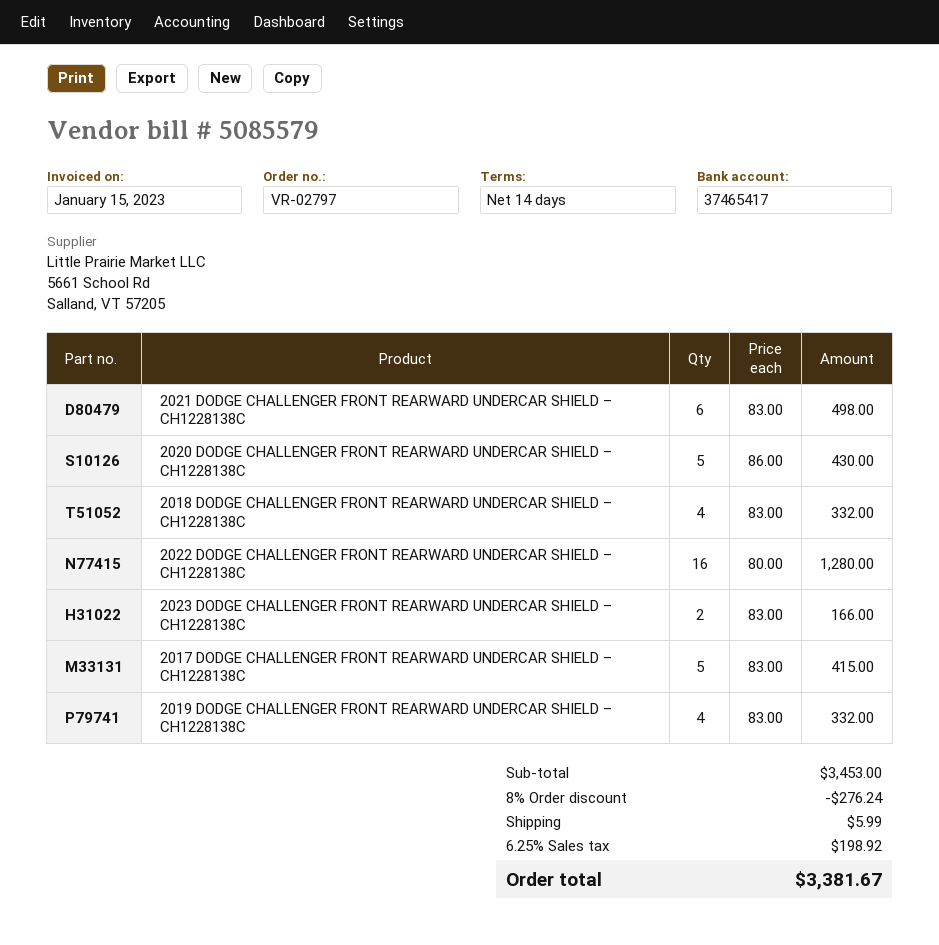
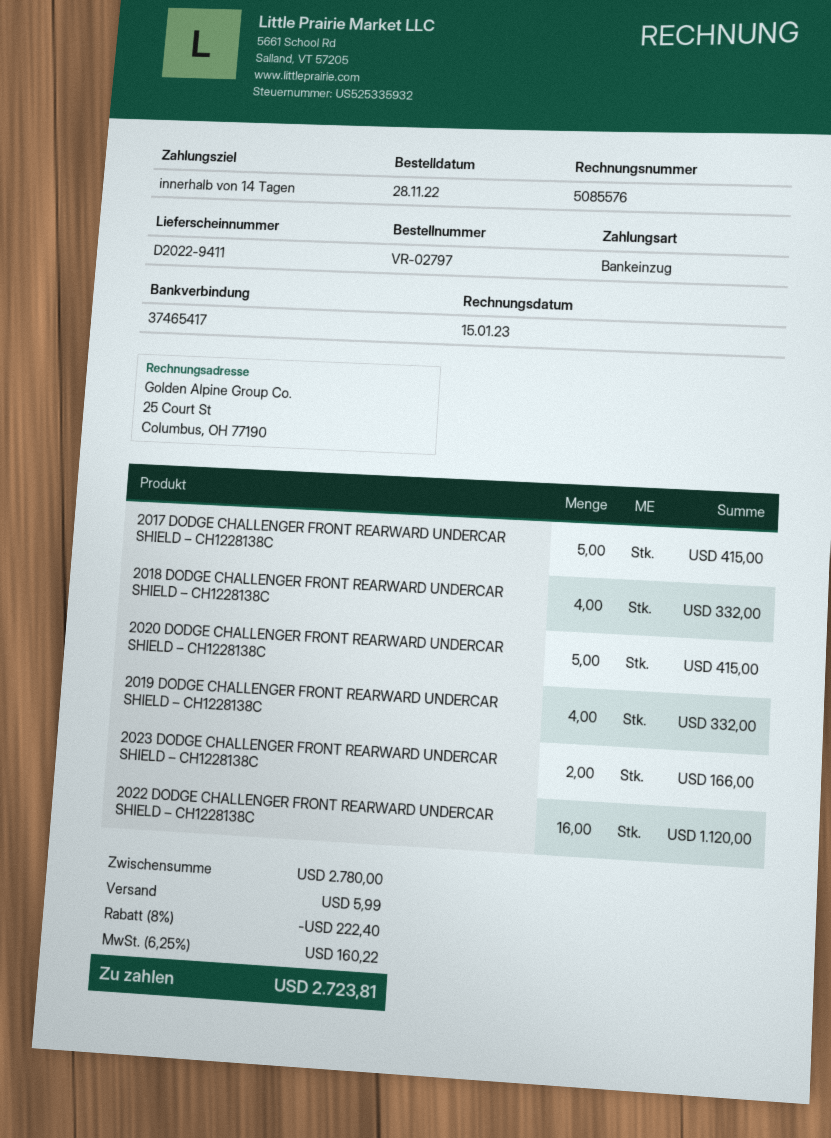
invoice number: 5085579 -> 5085576
2021 DODGE CHALLENGER FRONT REARWARD UNDERCAR SHIELD – CH1228138C: 6 for 498.00 -> none
2020 DODGE CHALLENGER FRONT REARWARD UNDERCAR SHIELD – CH1228138C: 5 for 430.00 -> 5 for 415.00
2022 DODGE CHALLENGER FRONT REARWARD UNDERCAR SHIELD – CH1228138C: 16 for 1280.00 -> 16 for 1120.00
subtotal: 3453.00 -> 2780.00
discount: 8% = 276.24 -> 8% = 222.40
tax: 6.25% = 198.92 -> 6.25% = 160.22
total: 3381.67 -> 2723.81

